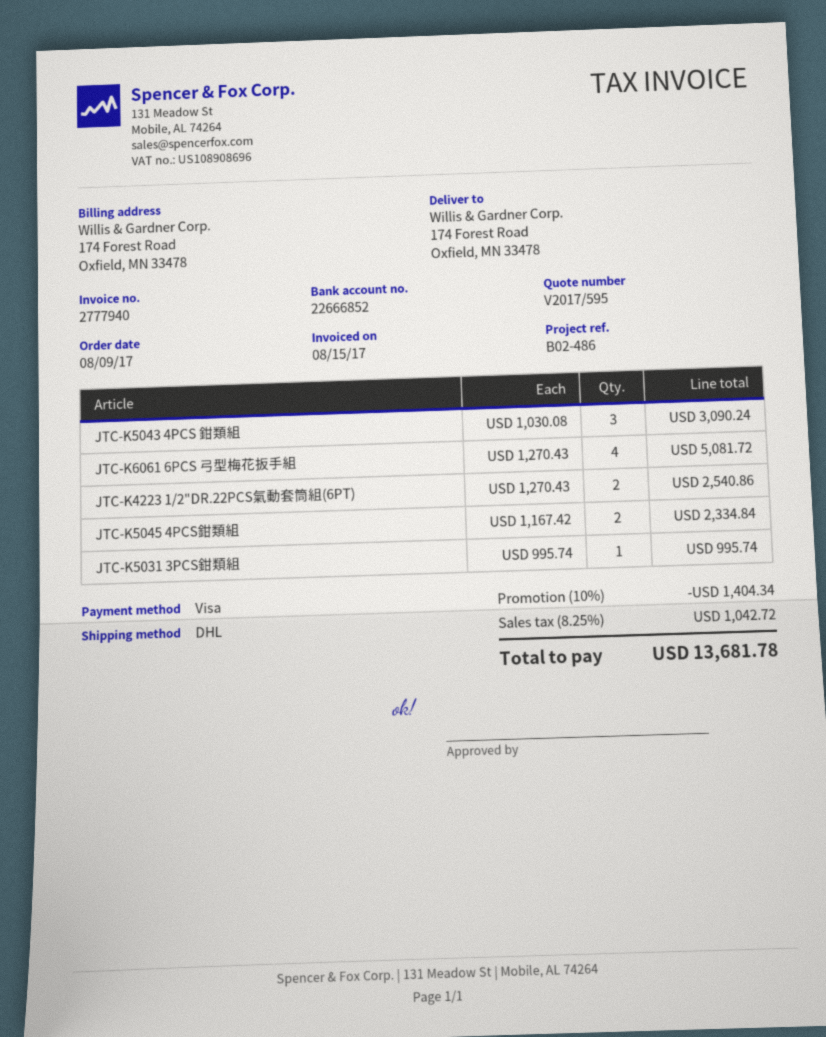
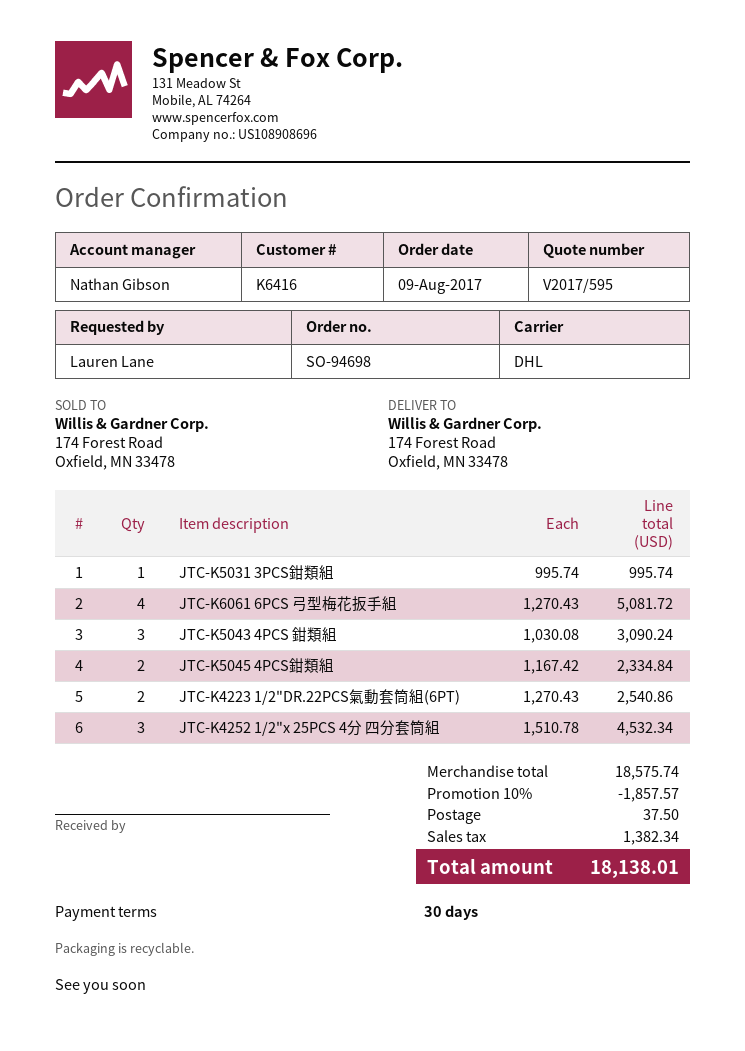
JTC-K4252 1/2"x 25PCS 4分 四分套筒組: none -> 3 x 1510.78 = 4532.34
discount: 10% = 1404.34 -> 10% = 1857.57
shipping: none -> 37.50
tax: 1042.72 -> 1382.34
total: 13681.78 -> 18138.01

